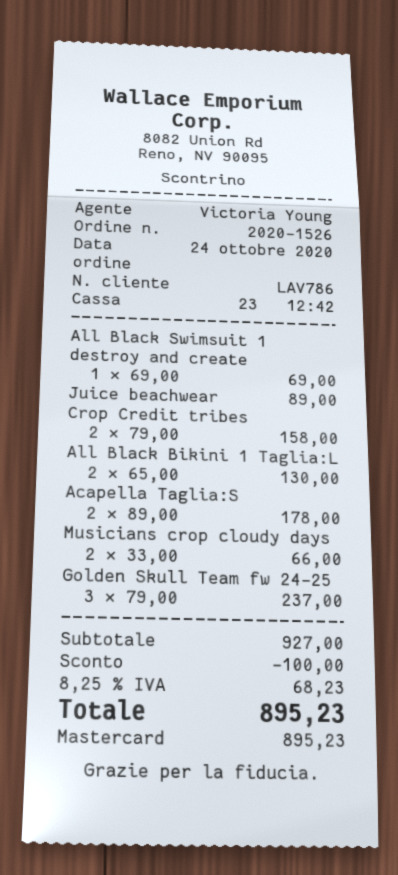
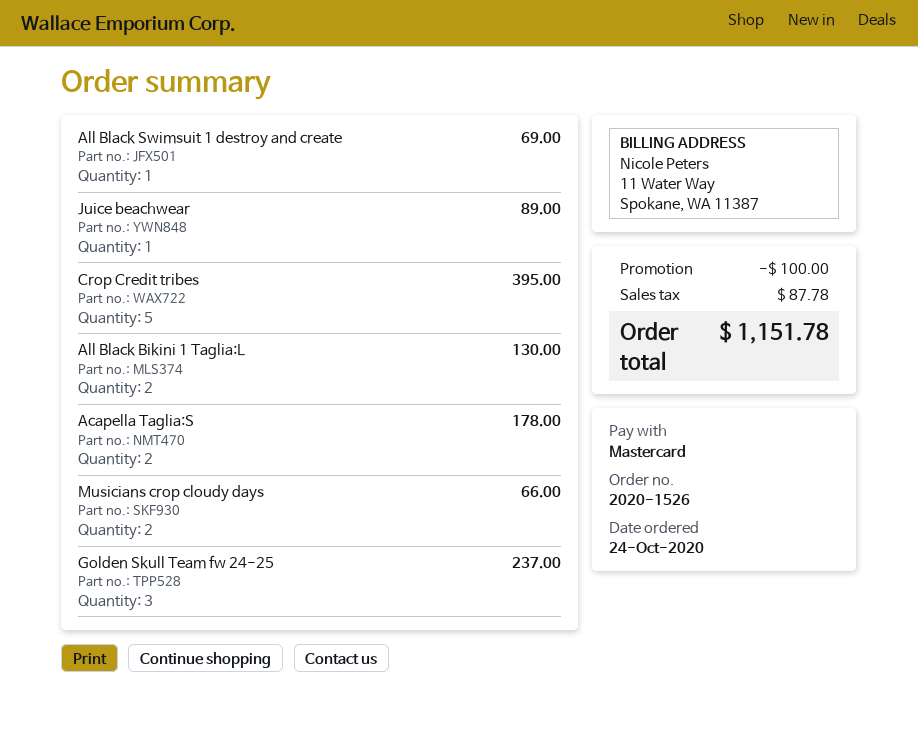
Crop Credit tribes: 2 for 158.00 -> 5 for 395.00
tax: 68.23 -> 87.78
total: 895.23 -> 1151.78

